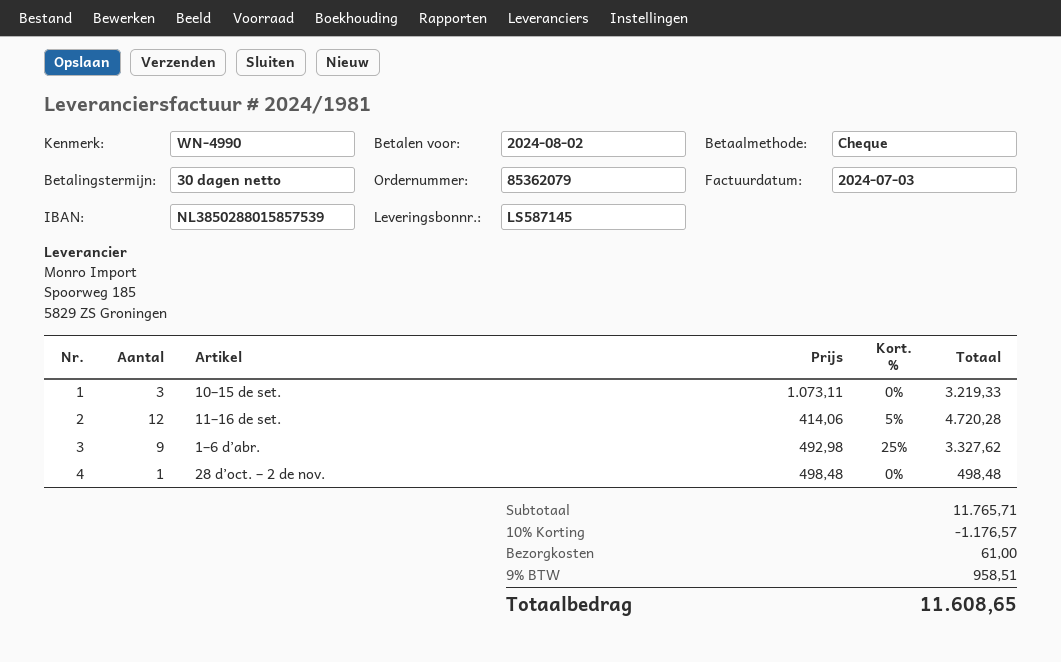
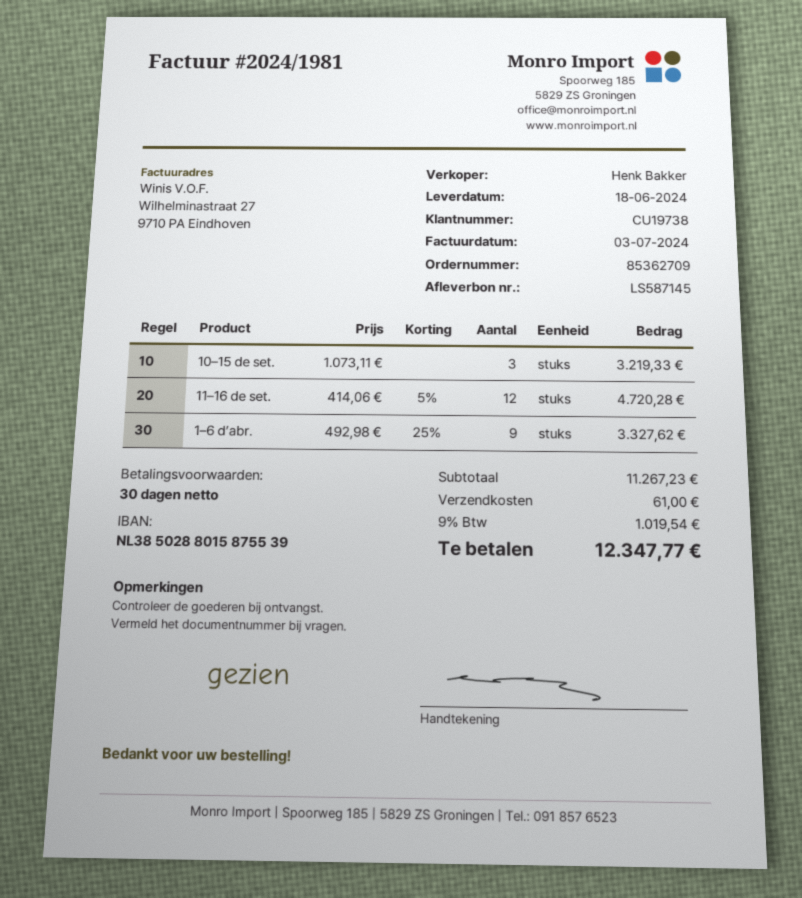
order number: 85362079 -> 85362709
bank account: NL3850288015857539 -> NL3850288015875539
28 d’oct. – 2 de nov.: 1 x 498.48 = 498.48 -> none
subtotal: 11765.71 -> 11267.23
discount: 10% = 1176.57 -> none
tax: 9% = 958.51 -> 9% = 1019.54
total: 11608.65 -> 12347.77

